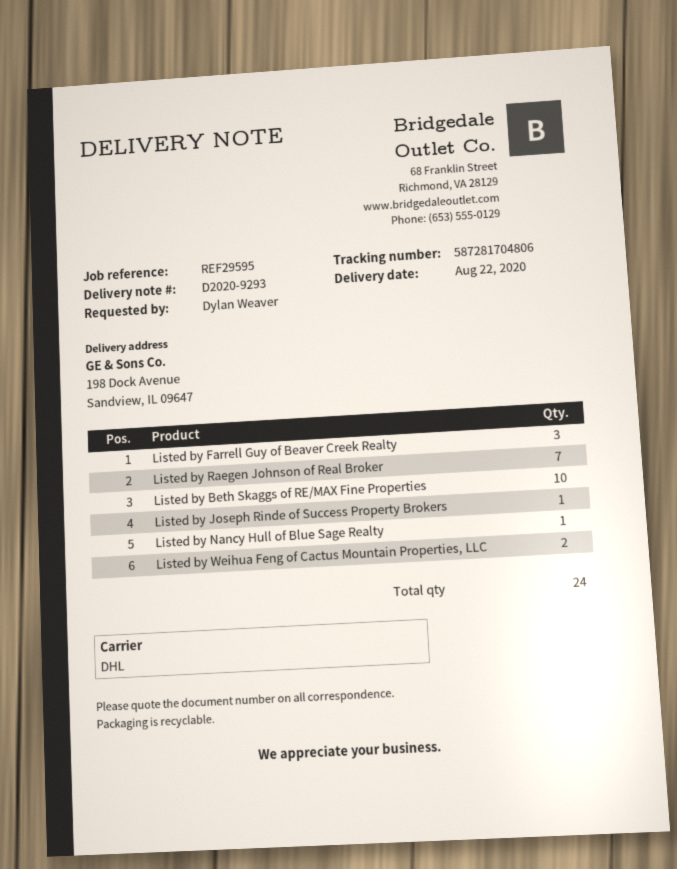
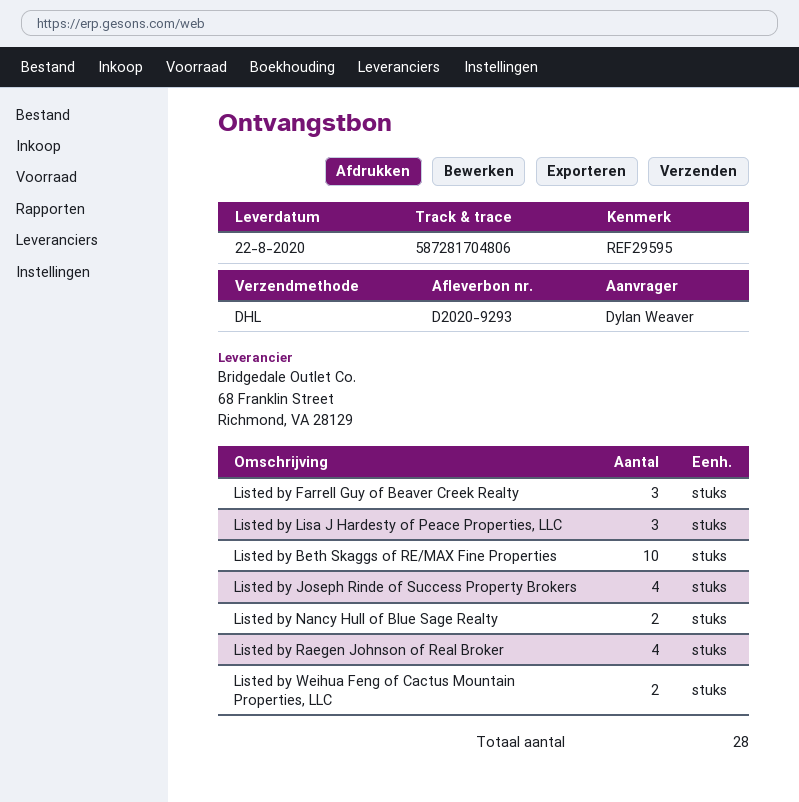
Listed by Raegen Johnson of Real Broker: 7 -> 4
Listed by Joseph Rinde of Success Property Brokers: 1 -> 4
Listed by Nancy Hull of Blue Sage Realty: 1 -> 2
Listed by Lisa J Hardesty of Peace Properties, LLC: none -> 3
total quantity: 24 -> 28

